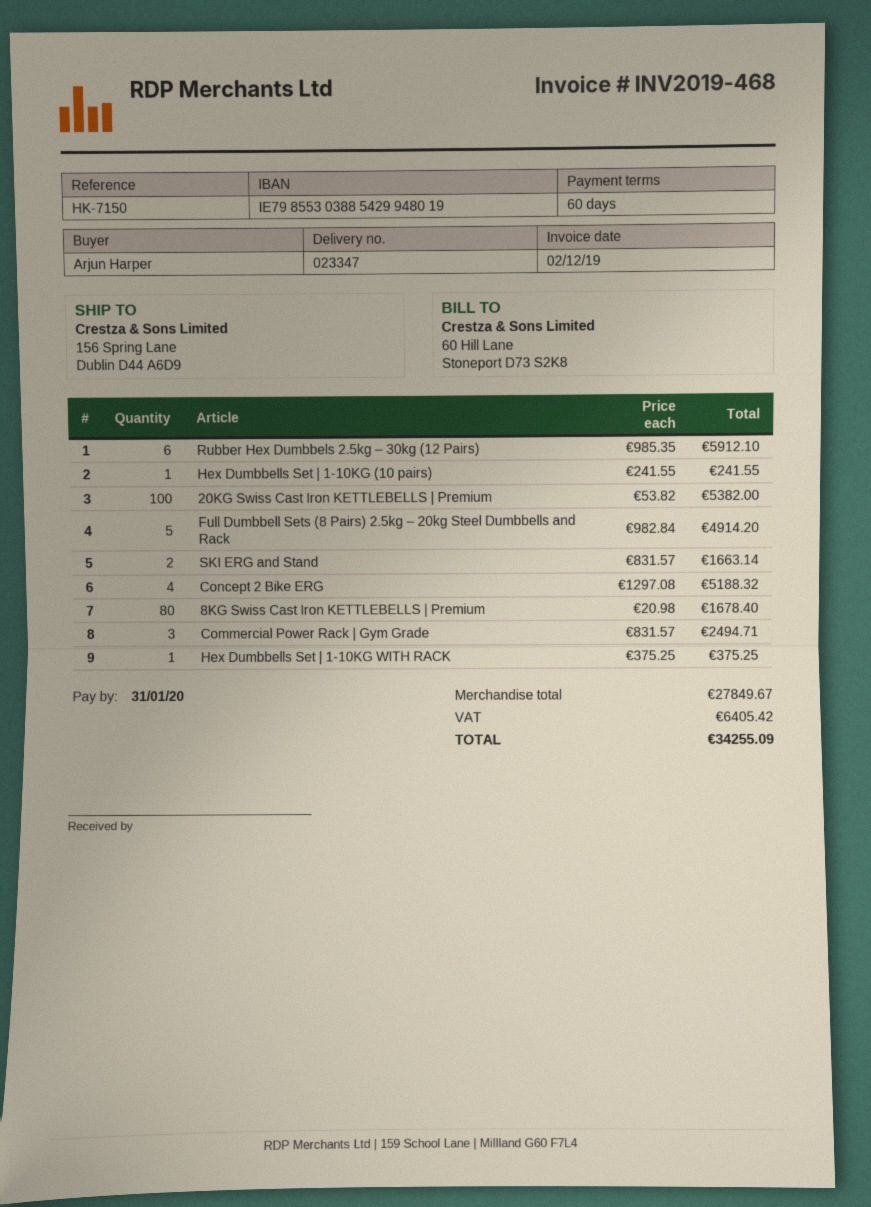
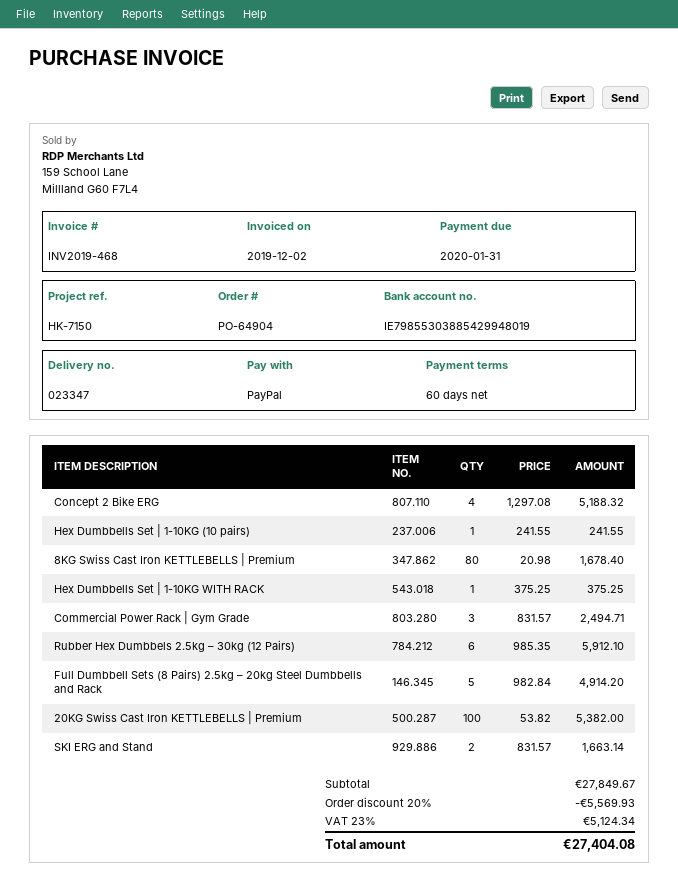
discount: none -> 20% = 5569.93
tax: 6405.42 -> 5124.34
total: 34255.09 -> 27404.08

